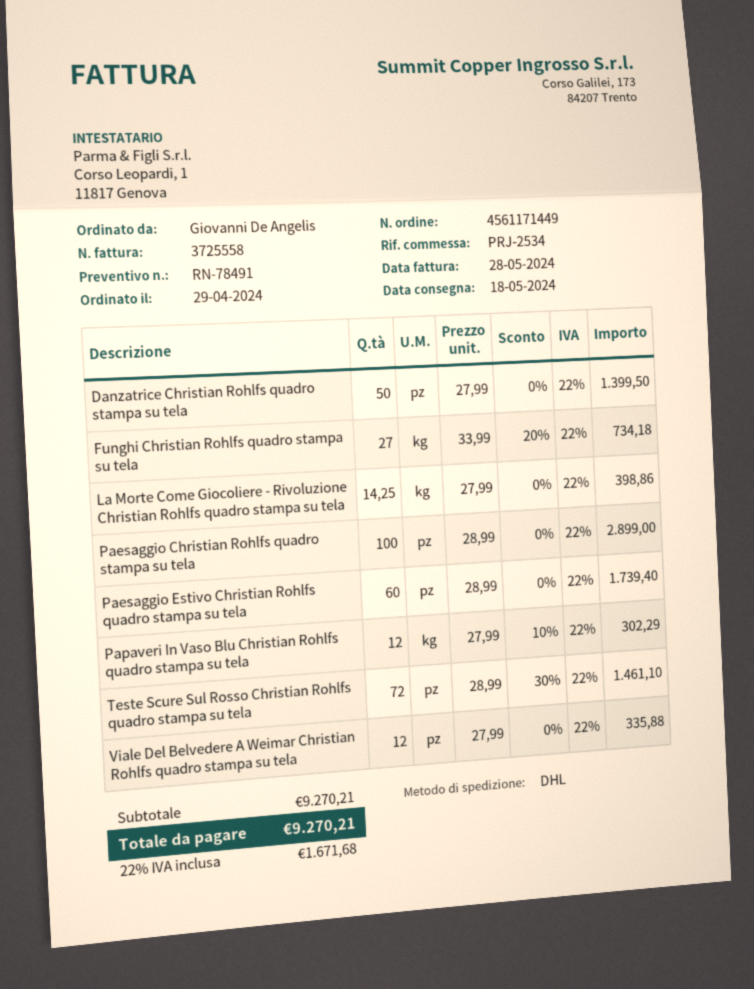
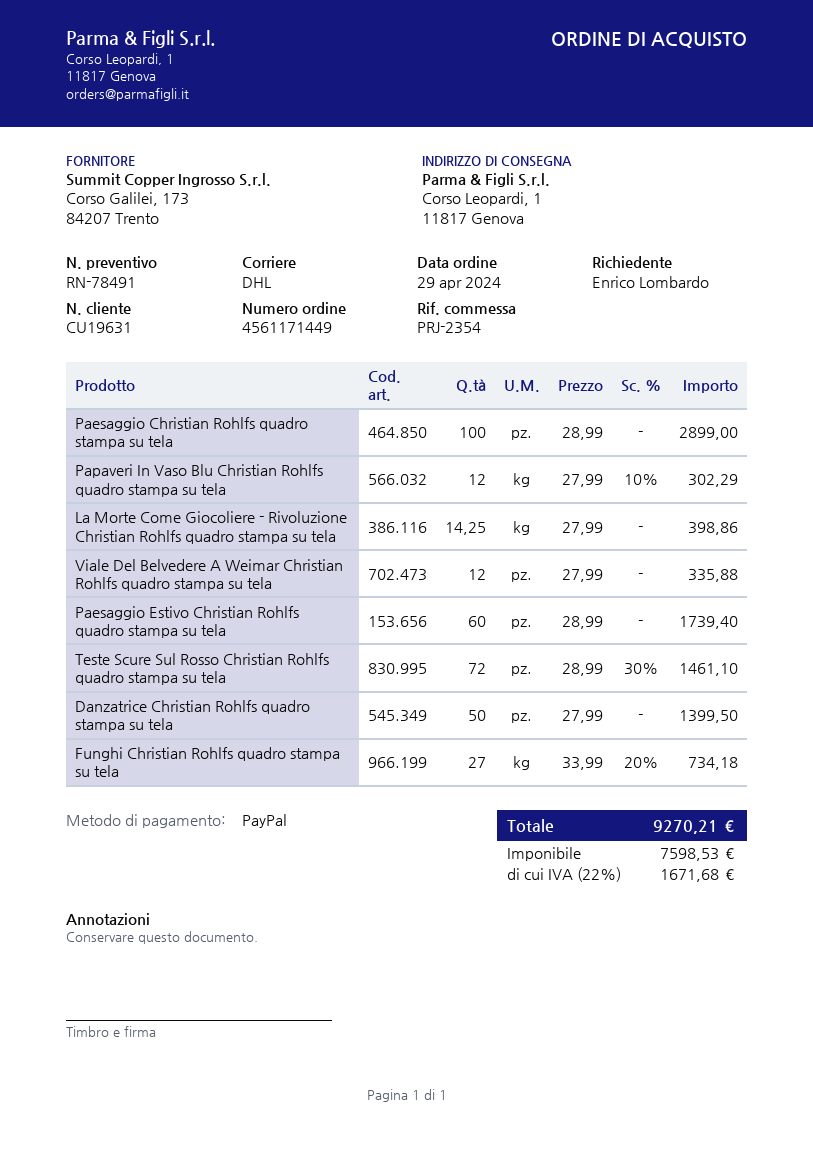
reference: PRJ-2534 -> PRJ-2354
ordered by: Giovanni De Angelis -> Enrico Lombardo

